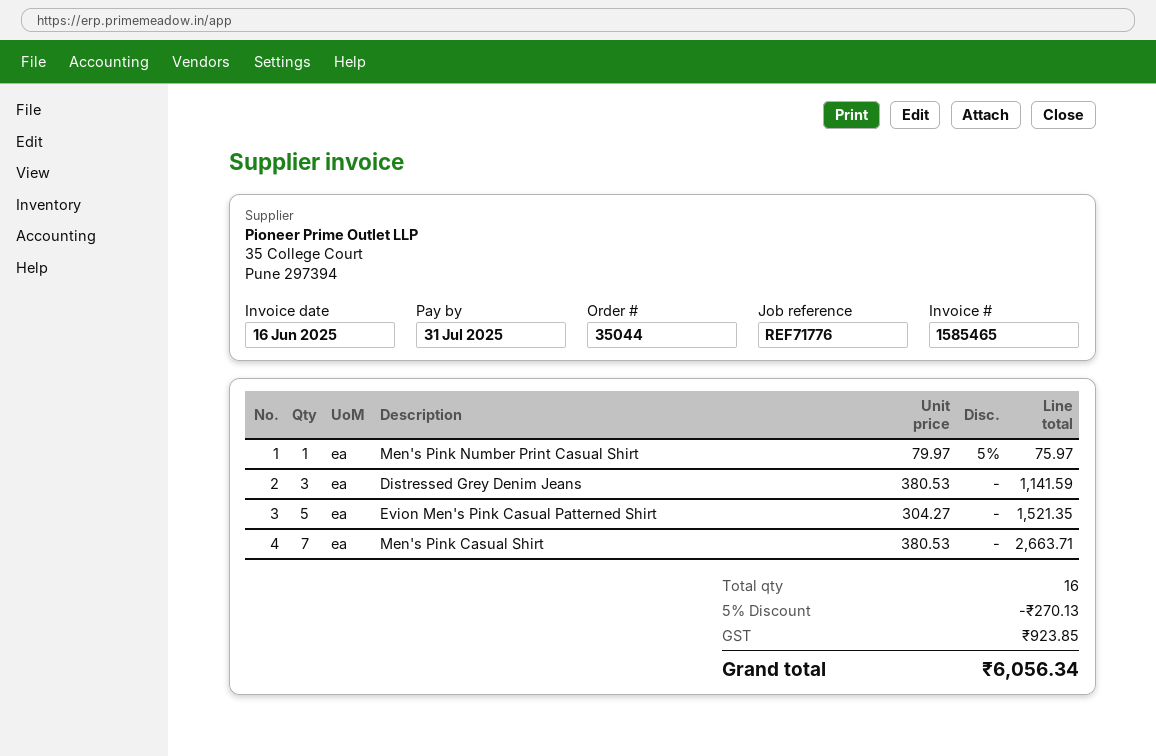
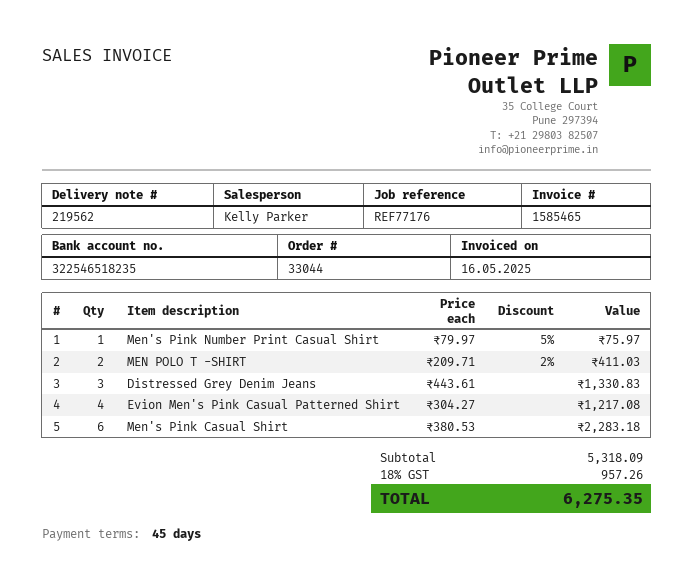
order number: 35044 -> 33044
invoice date: 2025-06-16 -> 2025-05-16
reference: REF71776 -> REF77176
Distressed Grey Denim Jeans: 3 x 380.53 = 1141.59 -> 3 x 443.61 = 1330.83
Evion Men's Pink Casual Patterned Shirt: 5 x 304.27 = 1521.35 -> 4 x 304.27 = 1217.08
Men's Pink Casual Shirt: 7 x 380.53 = 2663.71 -> 6 x 380.53 = 2283.18
MEN POLO T -SHIRT: none -> 2 x 209.71 - 2% = 411.03
discount: 5% = 270.13 -> none
tax: 923.85 -> 957.26
total: 6056.34 -> 6275.35

